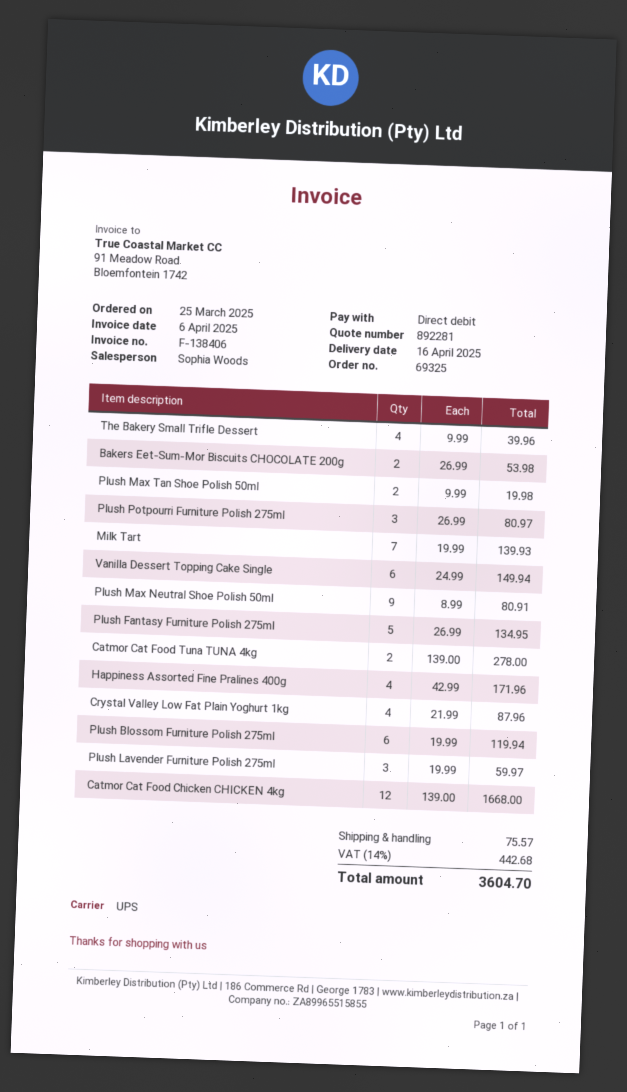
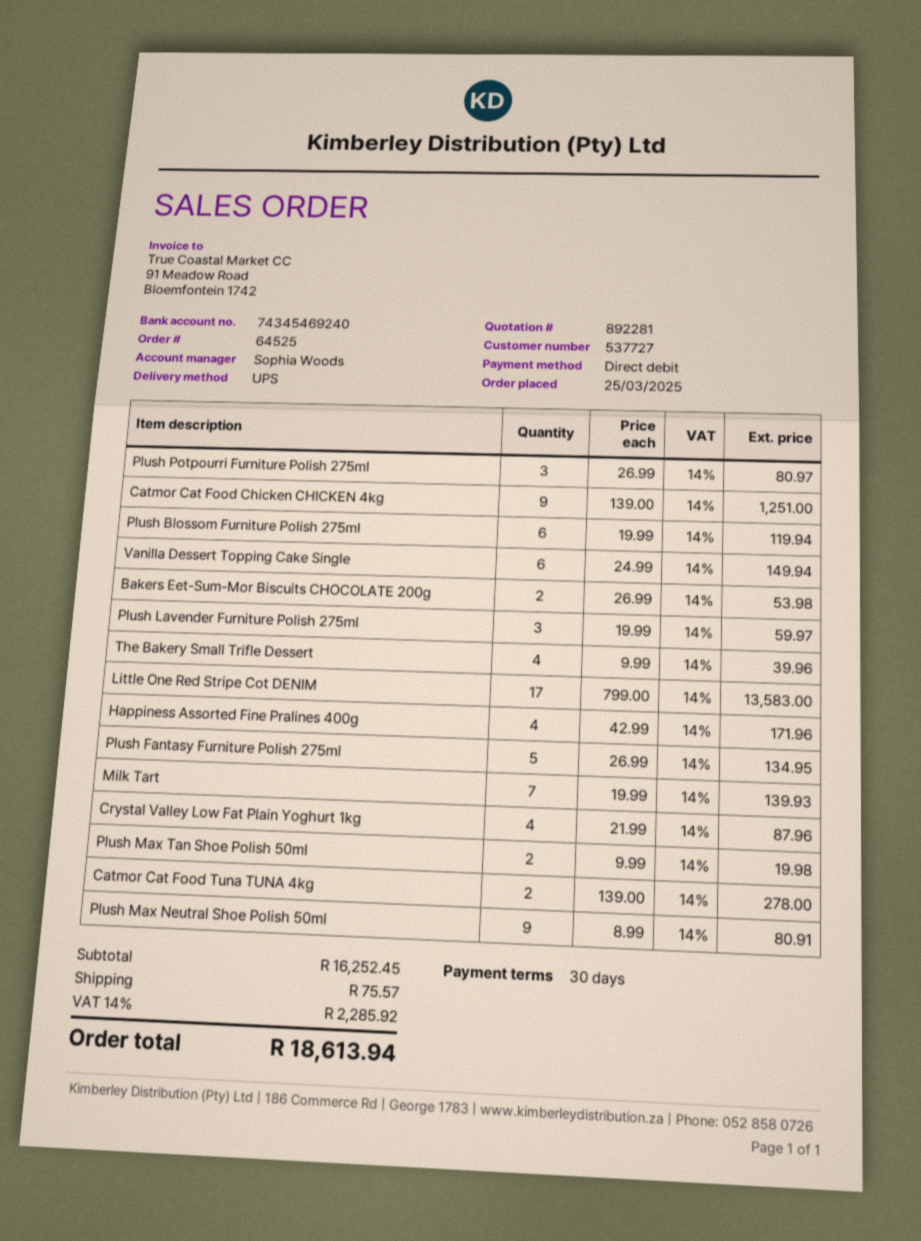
order number: 69325 -> 64525
Catmor Cat Food Chicken CHICKEN 4kg: 12 x 139.00 = 1668.00 -> 9 x 139.00 = 1251.00
Little One Red Stripe Cot DENIM: none -> 17 x 799.00 = 13583.00
tax: 14% = 442.68 -> 14% = 2285.92
total: 3604.70 -> 18613.94

